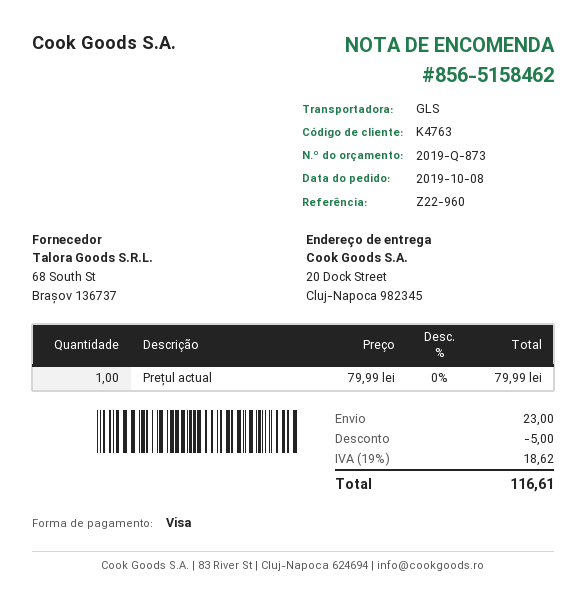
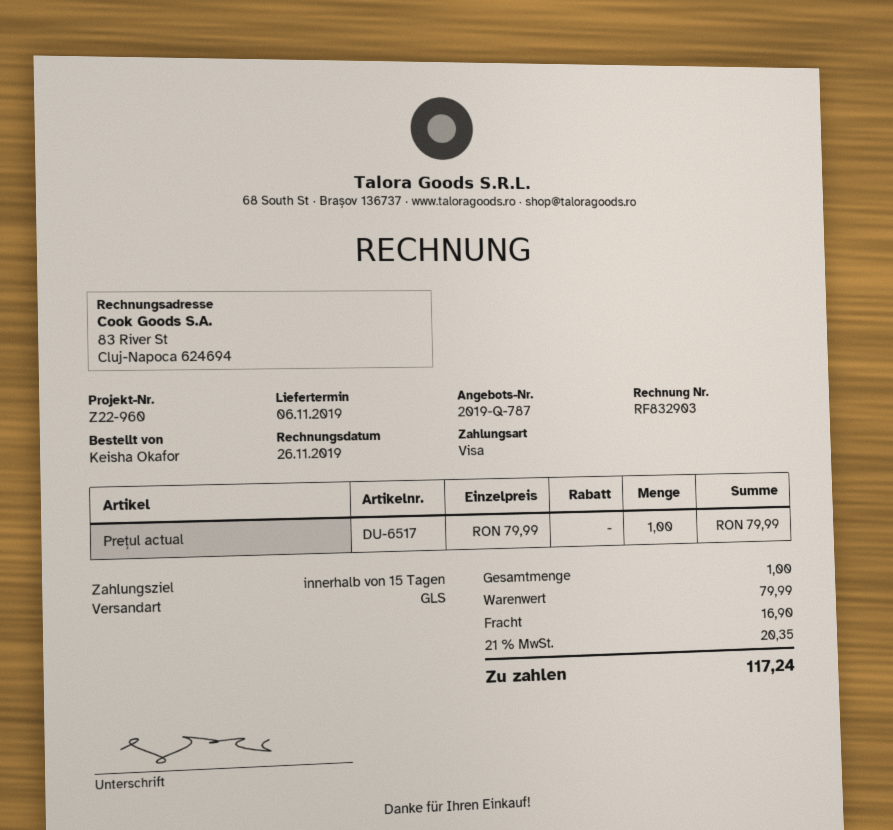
quote number: 2019-Q-873 -> 2019-Q-787
discount: 5.00 -> none
shipping: 23.00 -> 16.90
tax: 19% = 18.62 -> 21% = 20.35
total: 116.61 -> 117.24

